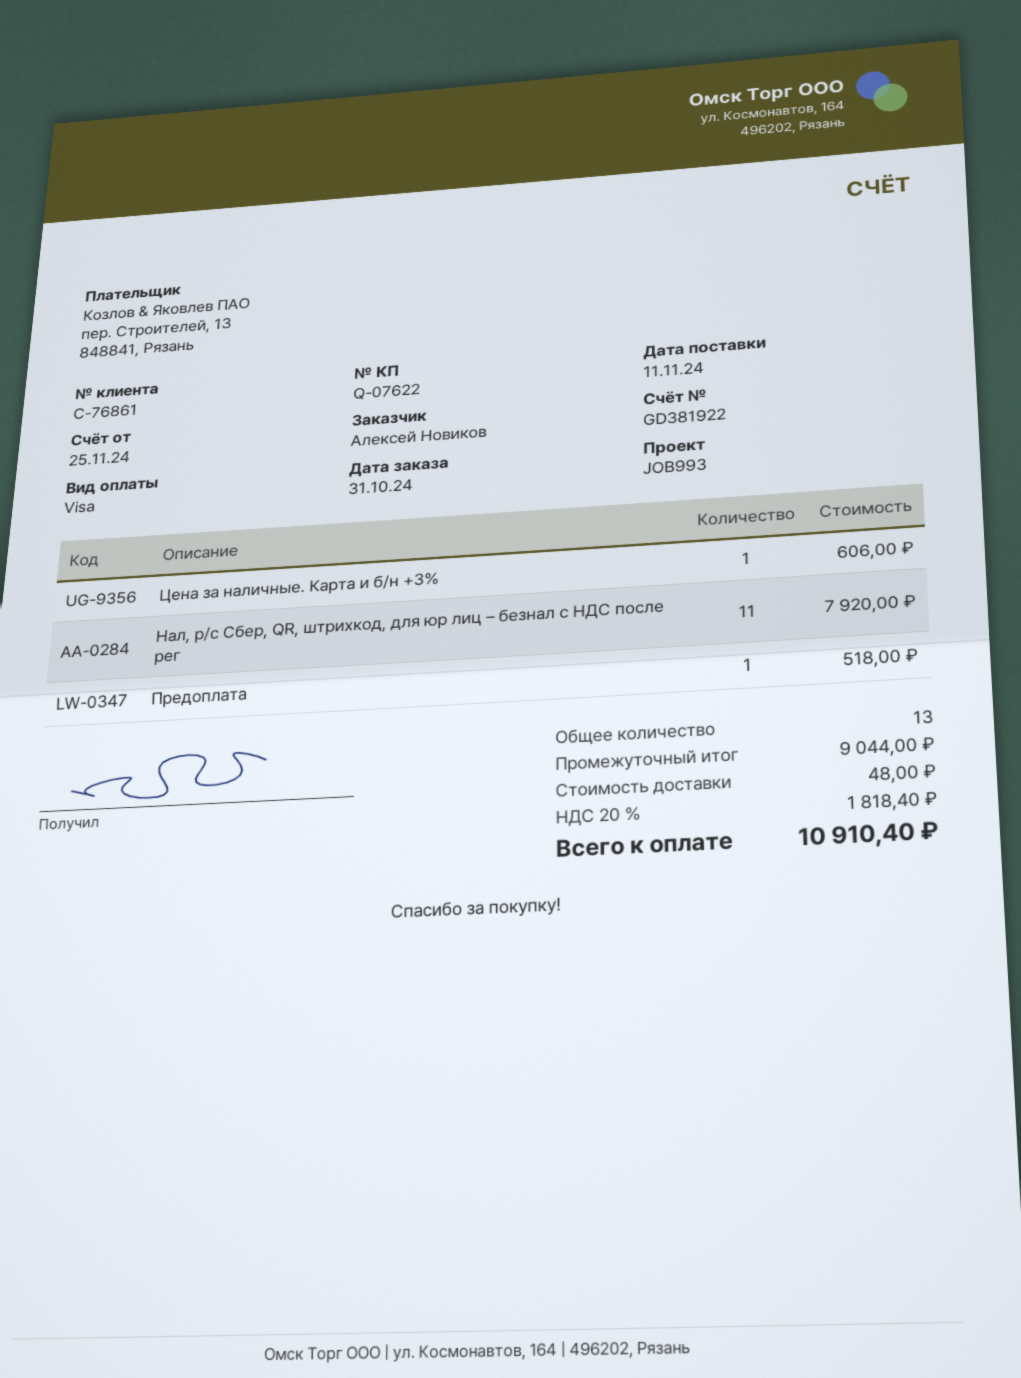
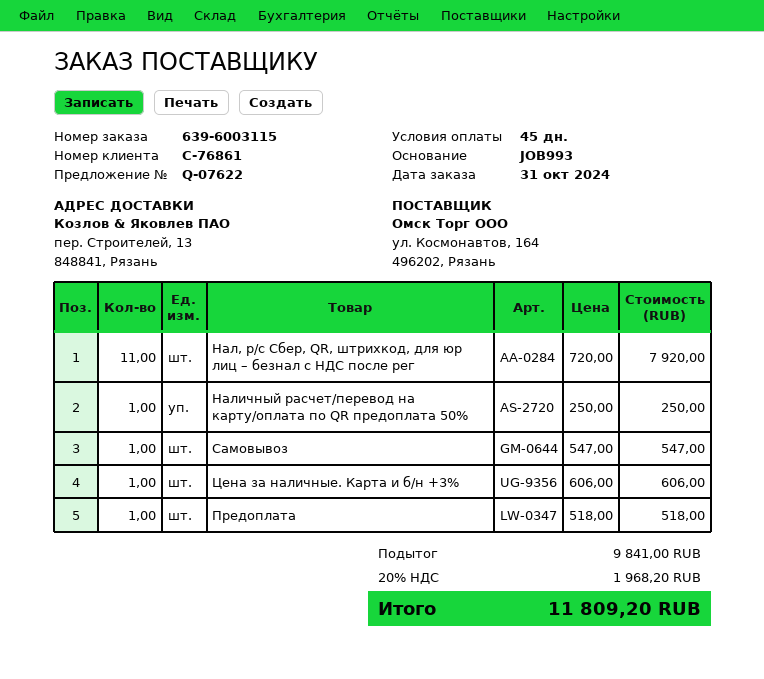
Наличный расчет/перевод на карту/оплата по QR предоплата 50%: none -> 1 for 250.00
Самовывоз: none -> 1 for 547.00
subtotal: 9044.00 -> 9841.00
shipping: 48.00 -> none
tax: 20% = 1818.40 -> 20% = 1968.20
total: 10910.40 -> 11809.20

